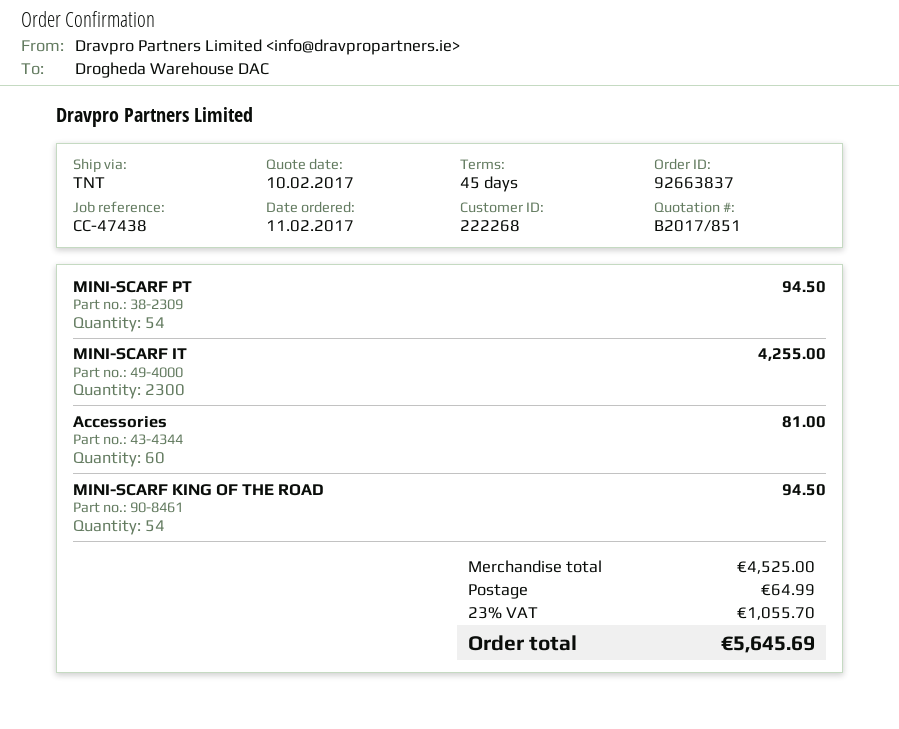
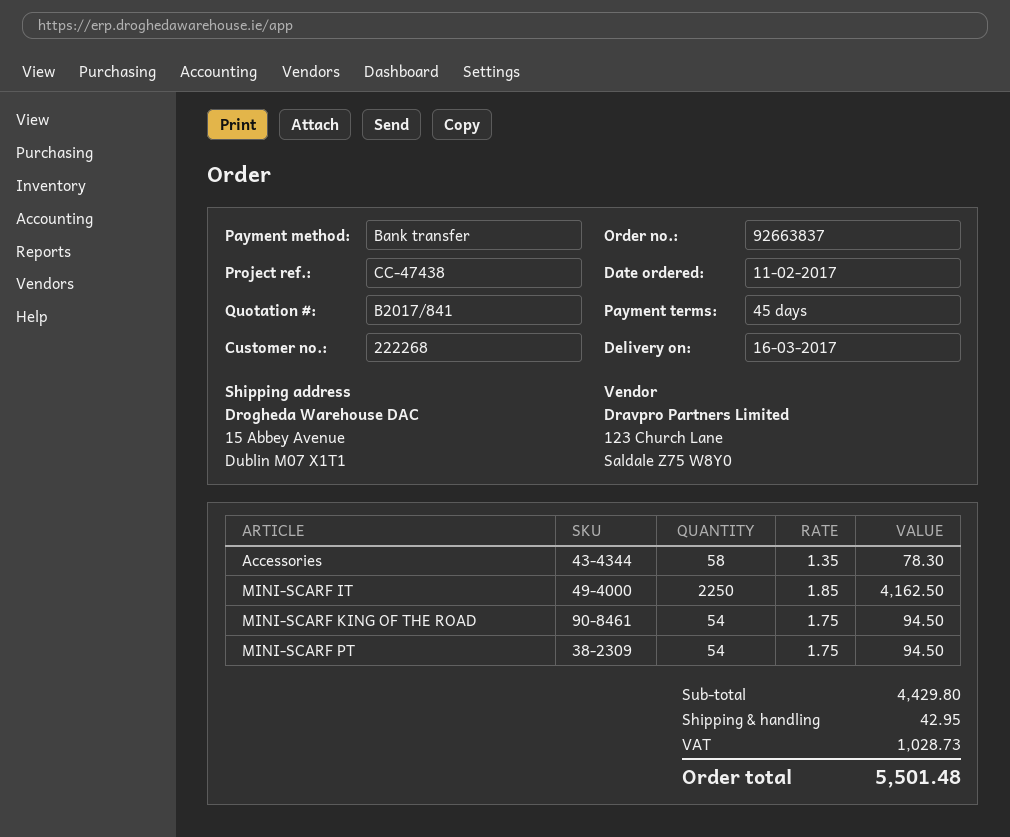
quote number: B2017/851 -> B2017/841
MINI-SCARF IT: 2300 for 4255.00 -> 2250 for 4162.50
Accessories: 60 for 81.00 -> 58 for 78.30
subtotal: 4525.00 -> 4429.80
shipping: 64.99 -> 42.95
tax: 1055.70 -> 1028.73
total: 5645.69 -> 5501.48

